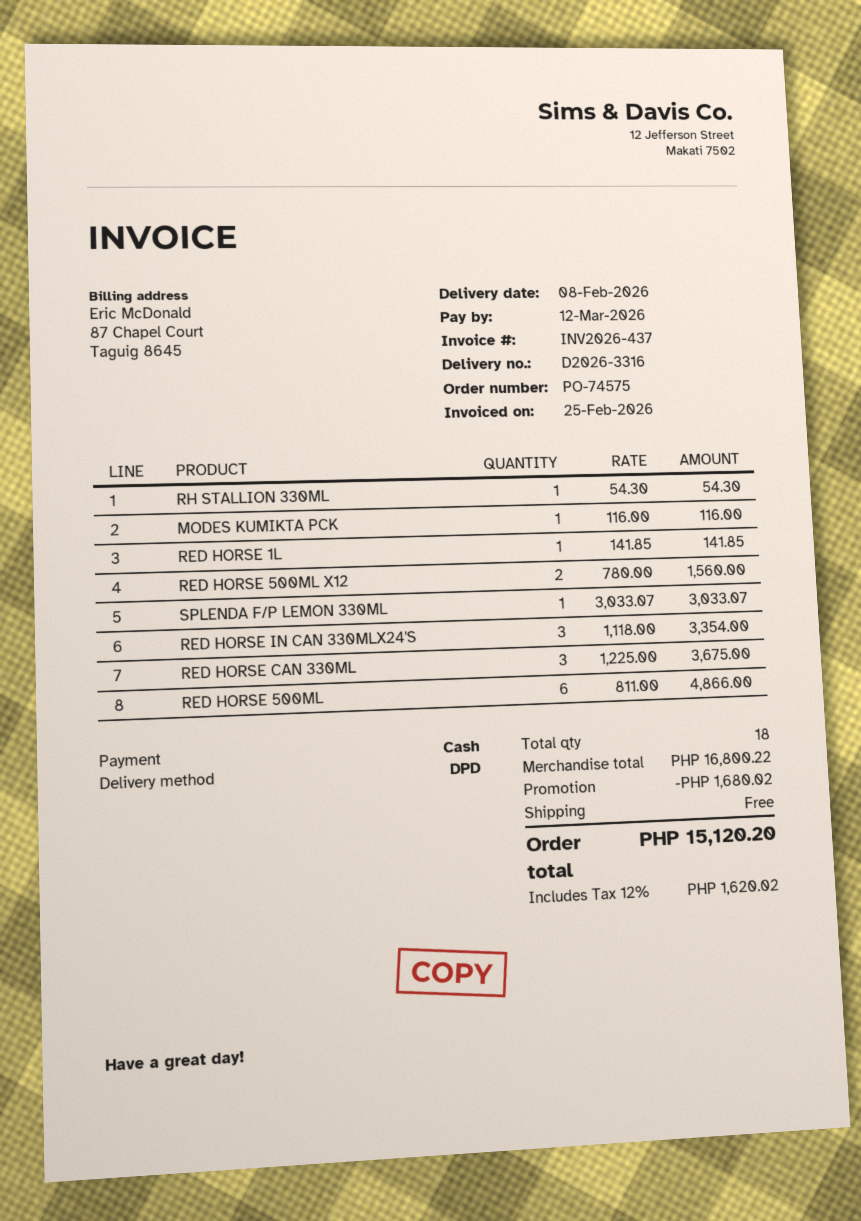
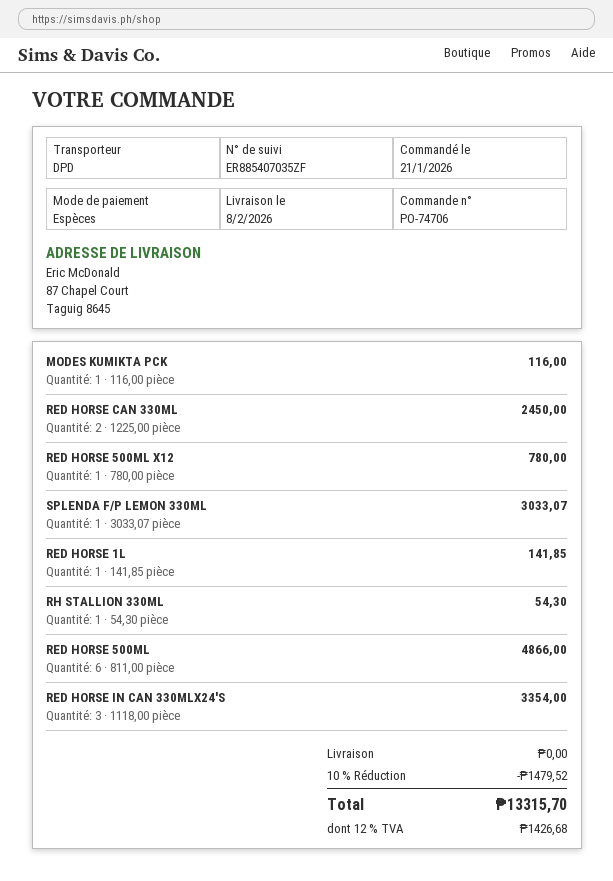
order number: PO-74575 -> PO-74706
RED HORSE 500ML X12: 2 x 780.00 = 1560.00 -> 1 x 780.00 = 780.00
RED HORSE CAN 330ML: 3 x 1225.00 = 3675.00 -> 2 x 1225.00 = 2450.00
discount: 1680.02 -> 1479.52
tax: 12% = 1620.02 -> 12% = 1426.68
total: 15120.20 -> 13315.70

